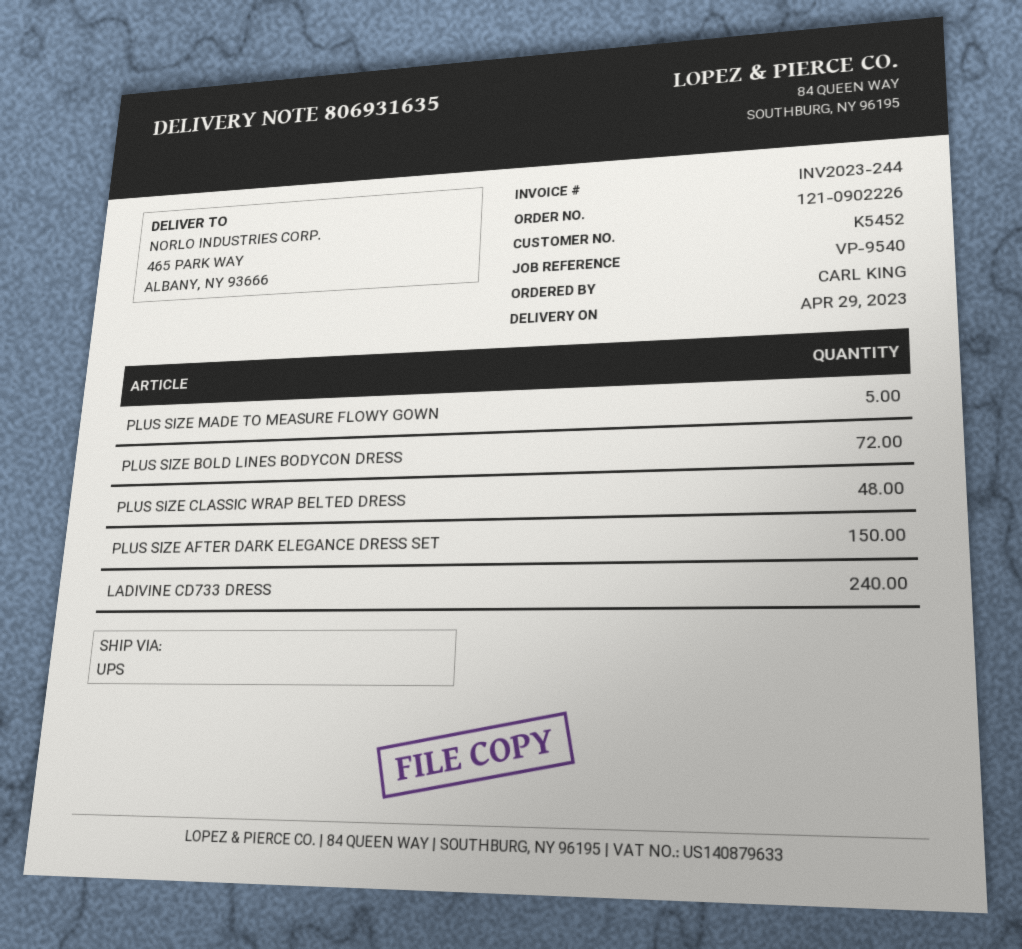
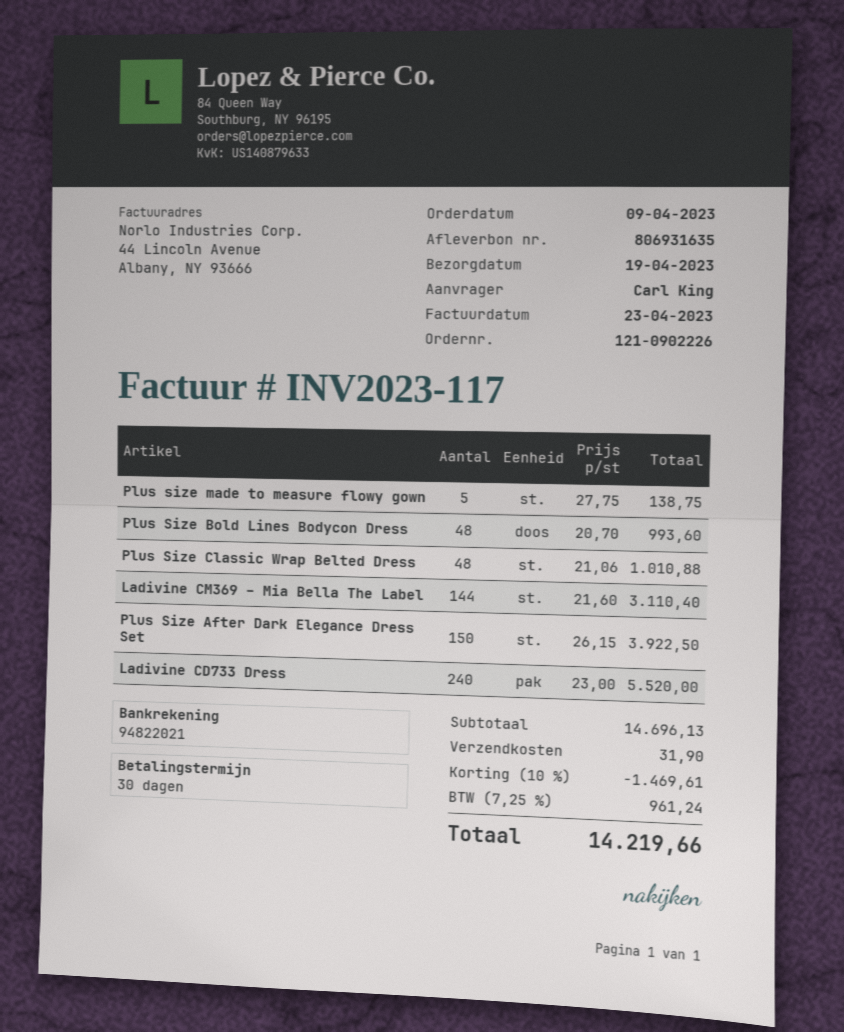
delivery date: 2023-04-29 -> 2023-04-19
invoice number: INV2023-244 -> INV2023-117
PLUS SIZE BOLD LINES BODYCON DRESS: 72 -> 48
Ladivine CM369 – Mia Bella The Label: none -> 144

